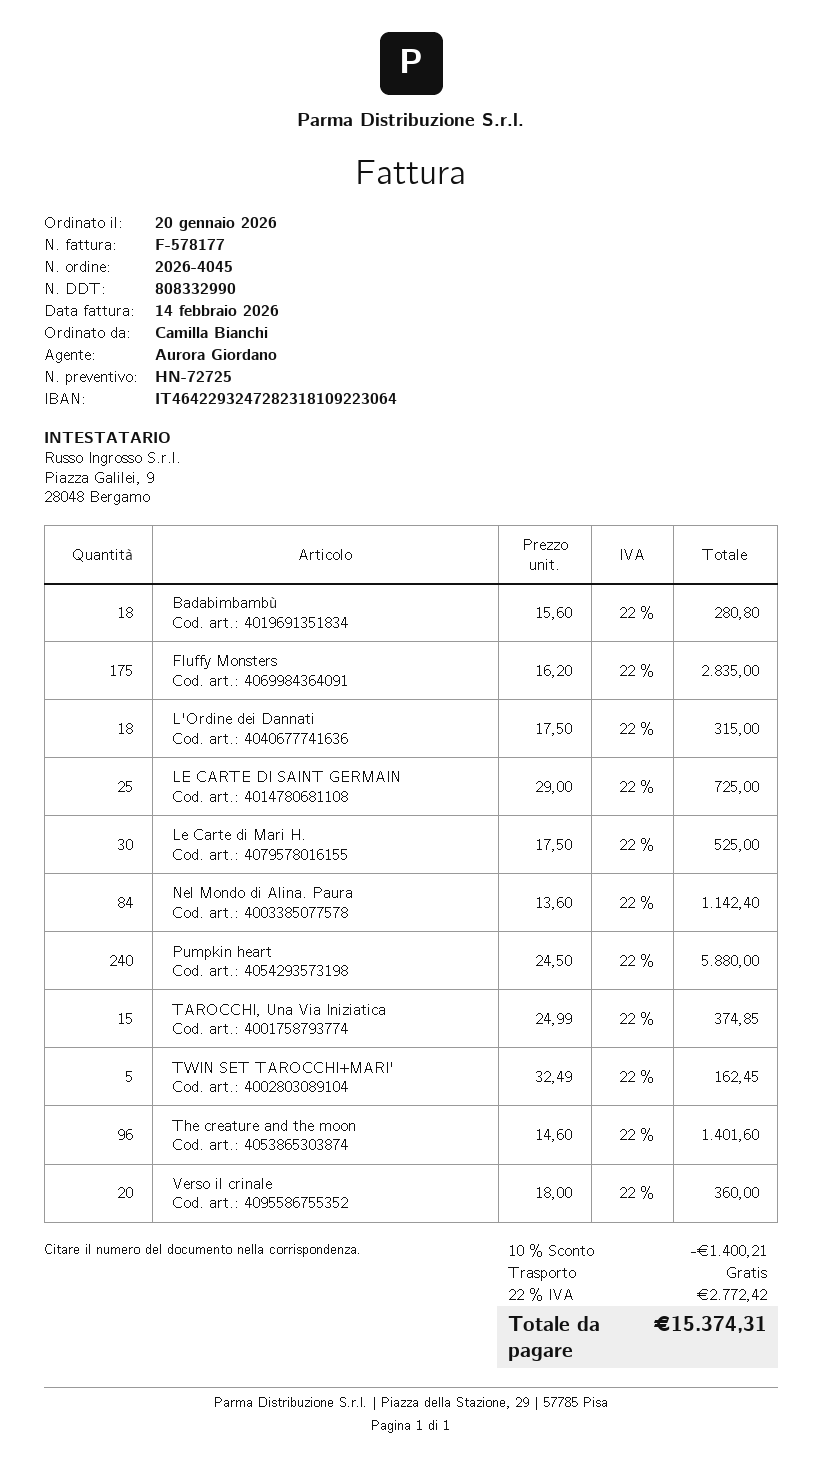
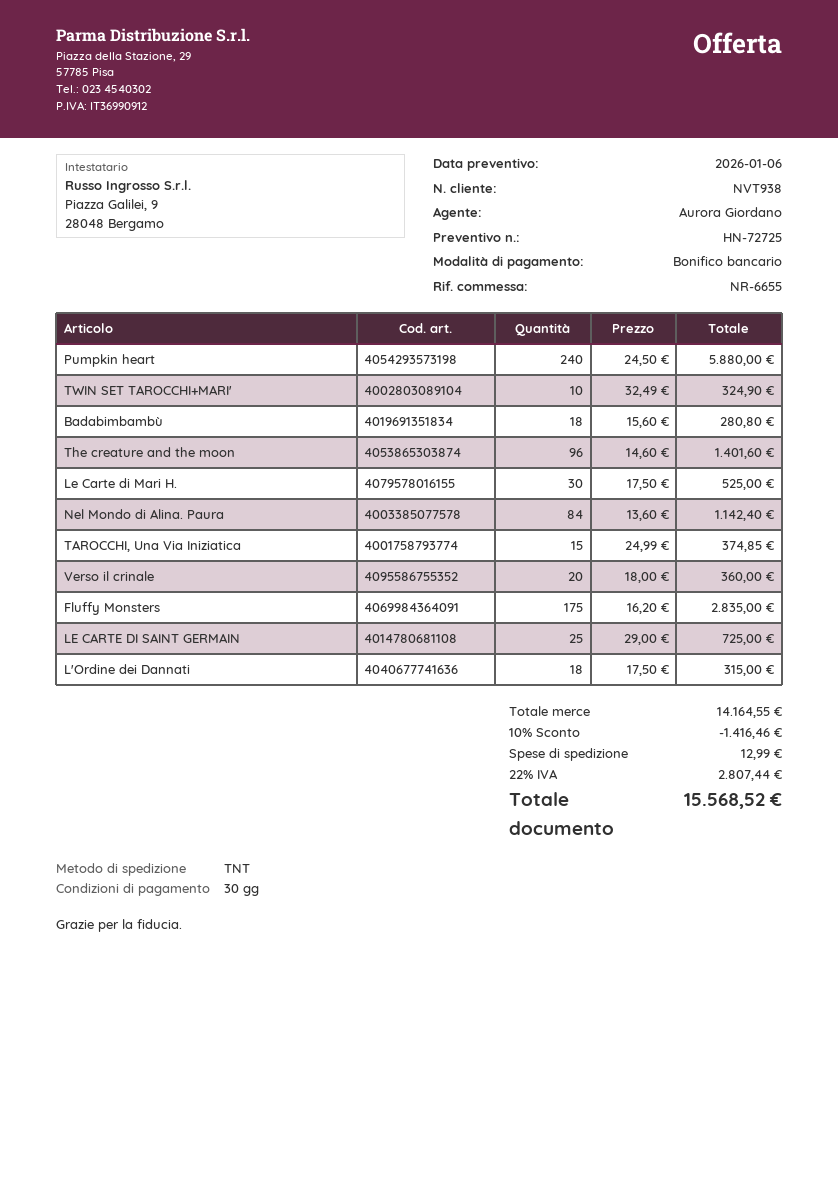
TWIN SET TAROCCHI+MARI': 5 x 32.49 = 162.45 -> 10 x 32.49 = 324.90
discount: 10% = 1400.21 -> 10% = 1416.46
shipping: 0.00 -> 12.99
tax: 22% = 2772.42 -> 22% = 2807.44
total: 15374.31 -> 15568.52

